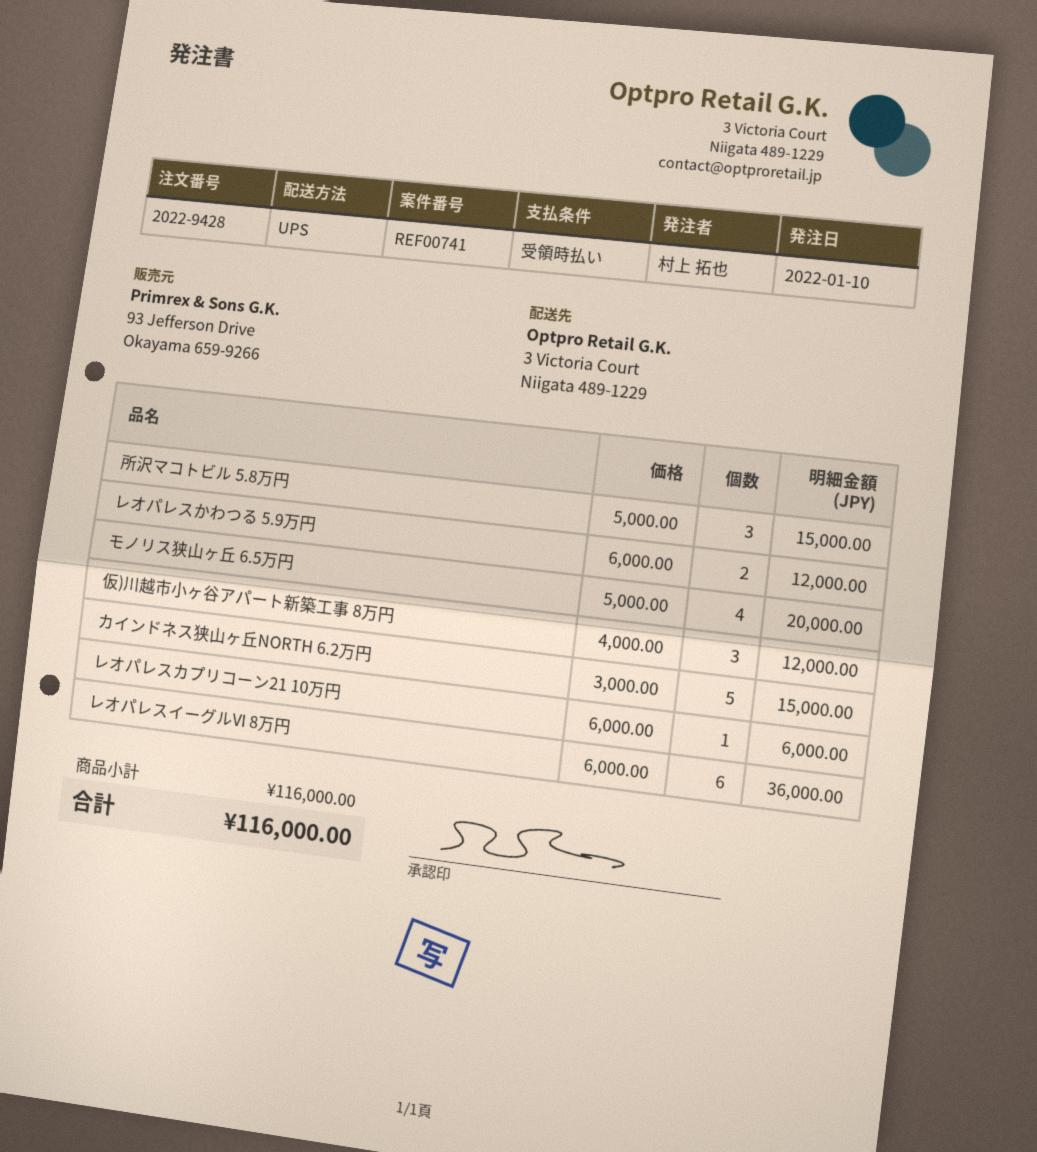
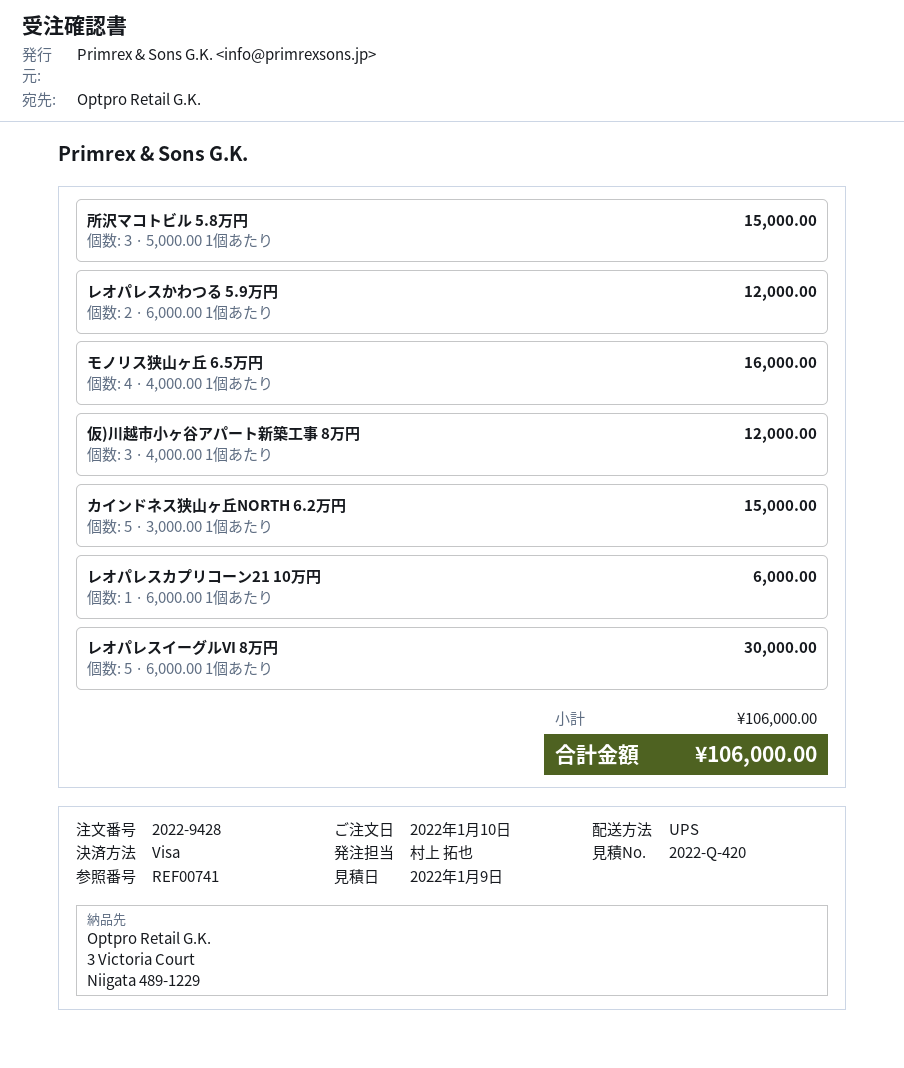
モノリス狭山ヶ丘 6.5万円: 4 x 5000.00 = 20000.00 -> 4 x 4000.00 = 16000.00
レオパレスイーグルVI 8万円: 6 x 6000.00 = 36000.00 -> 5 x 6000.00 = 30000.00
subtotal: 116000.00 -> 106000.00
total: 116000.00 -> 106000.00

